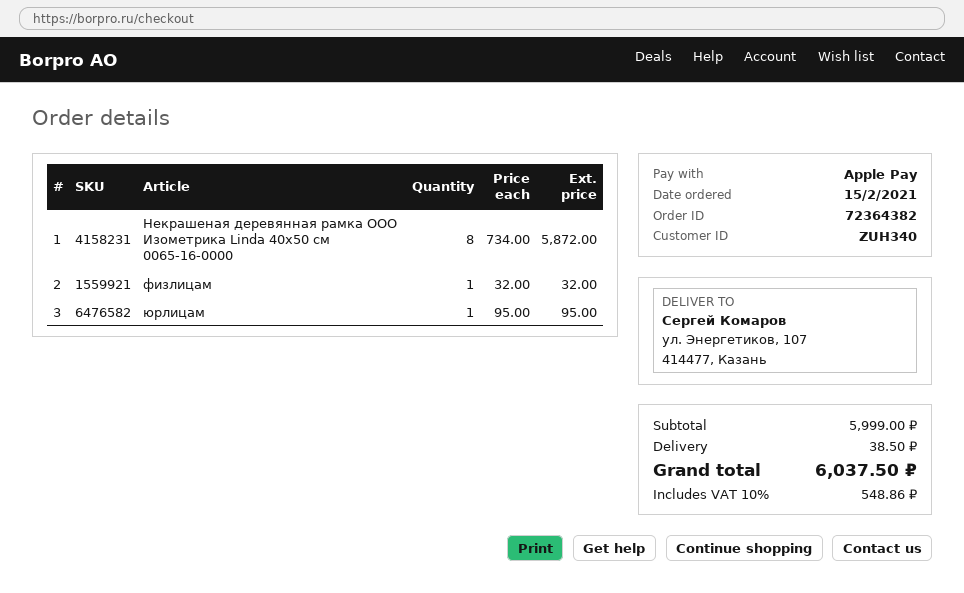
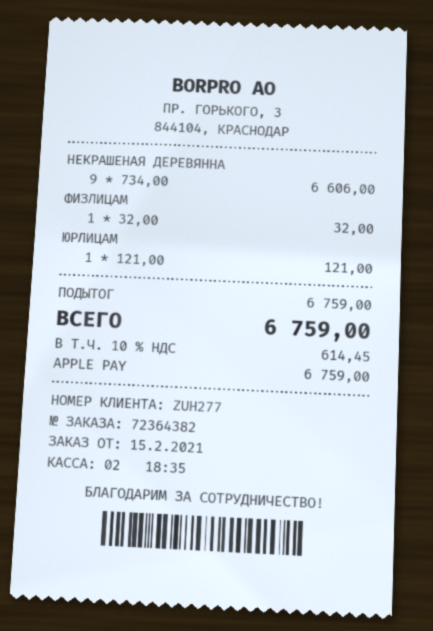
customer number: ZUH340 -> ZUH277
Некрашеная деревянная рамка ООО Изометрика Linda 40x50 см 0065-16-0000: 8 x 734.00 = 5872.00 -> 9 x 734.00 = 6606.00
юрлицам: 1 x 95.00 = 95.00 -> 1 x 121.00 = 121.00
subtotal: 5999.00 -> 6759.00
shipping: 38.50 -> none
tax: 10% = 548.86 -> 10% = 614.45
total: 6037.50 -> 6759.00

